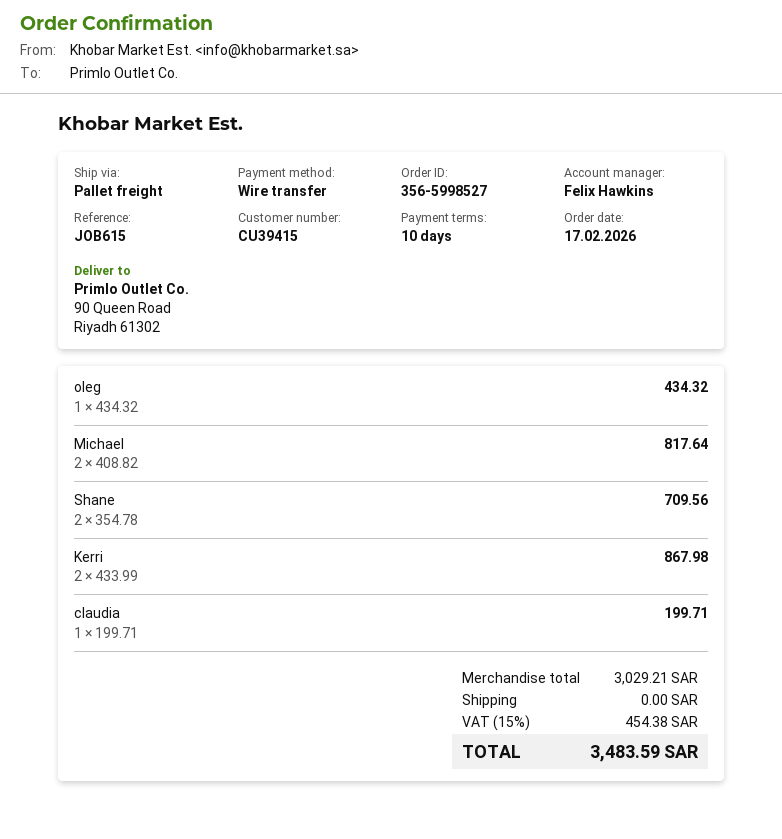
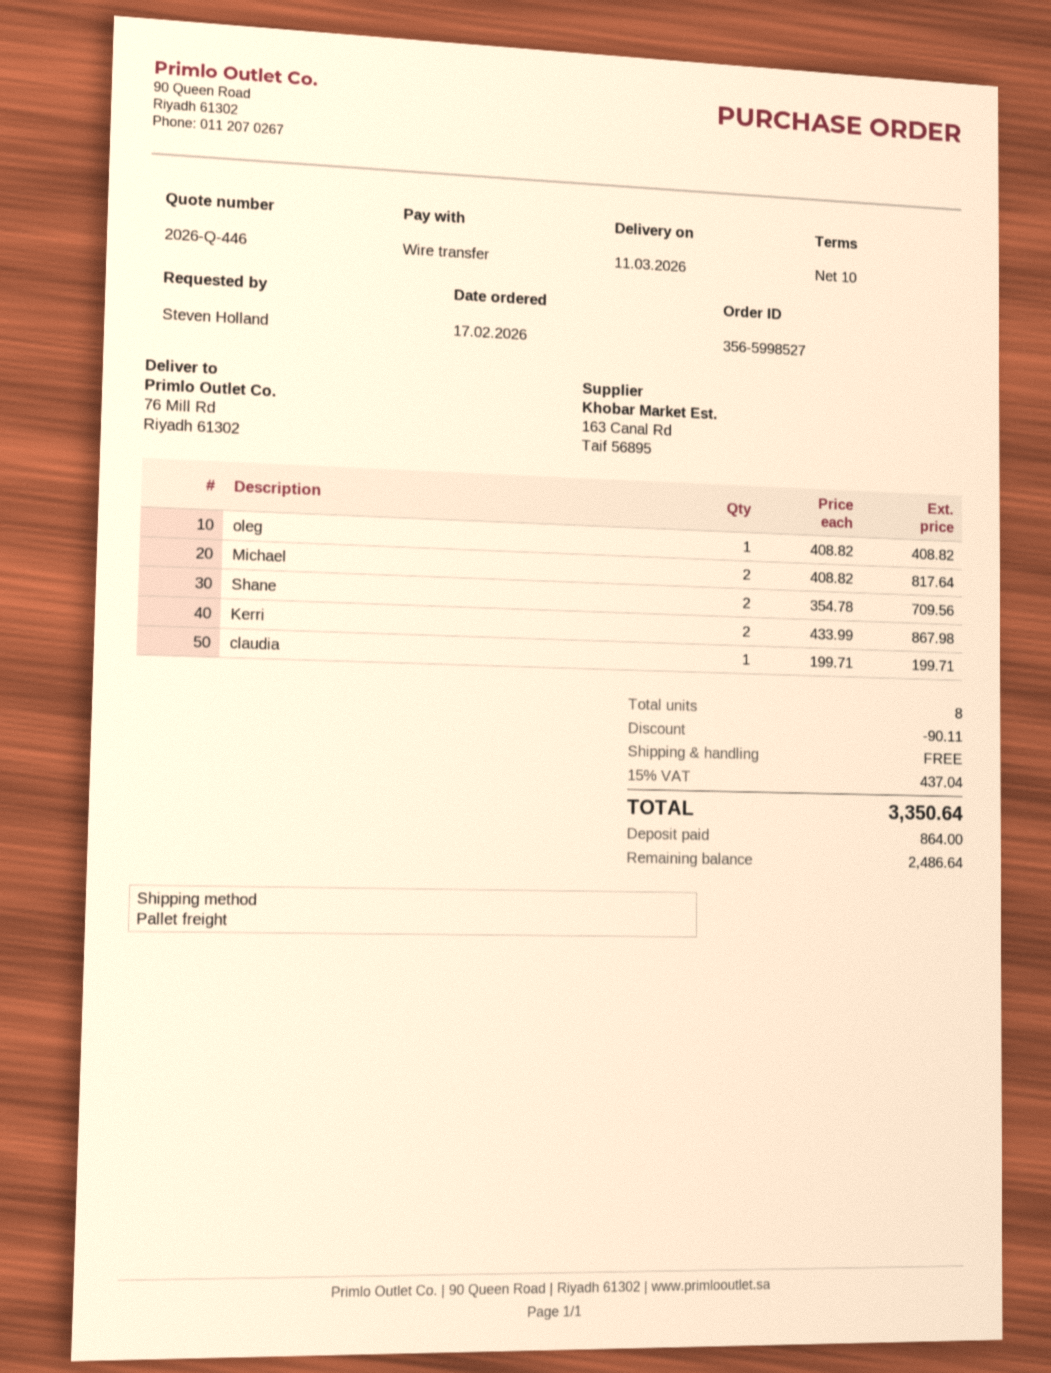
ship to: 90 Queen Road, Riyadh 61302 -> 76 Mill Rd, Riyadh 61302
oleg: 1 x 434.32 = 434.32 -> 1 x 408.82 = 408.82
discount: none -> 90.11
tax: 15% = 454.38 -> 15% = 437.04
total: 3483.59 -> 3350.64

